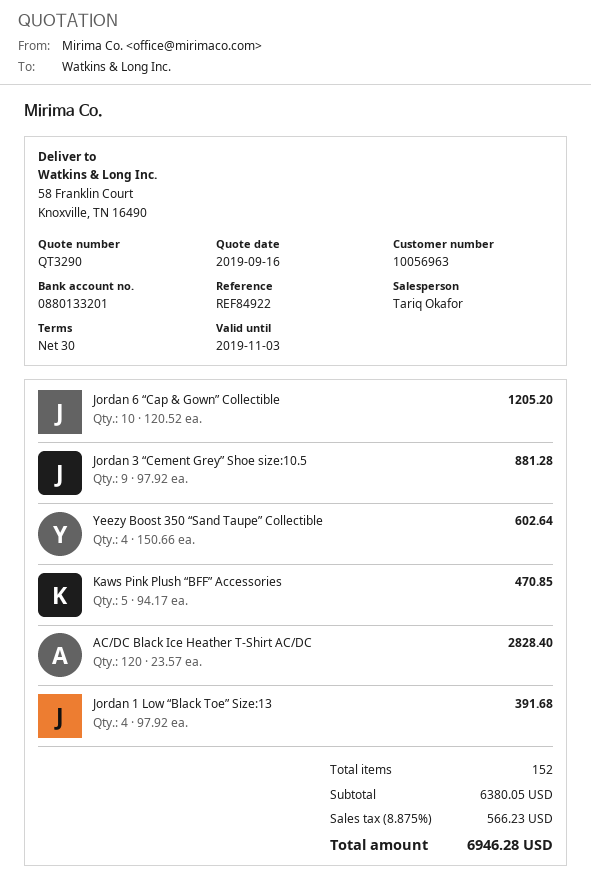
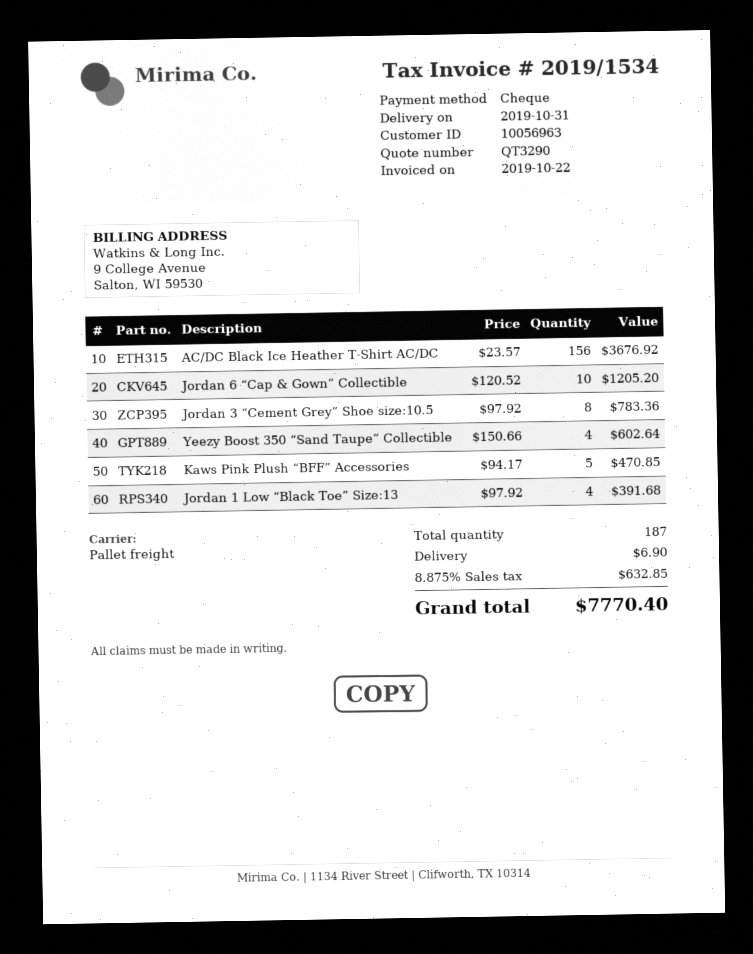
Jordan 3 “Cement Grey” Shoe size:10.5: 9 x 97.92 = 881.28 -> 8 x 97.92 = 783.36
AC/DC Black Ice Heather T-Shirt AC/DC: 120 x 23.57 = 2828.40 -> 156 x 23.57 = 3676.92
total quantity: 152 -> 187
shipping: none -> 6.90
tax: 8.875% = 566.23 -> 8.875% = 632.85
total: 6946.28 -> 7770.40

